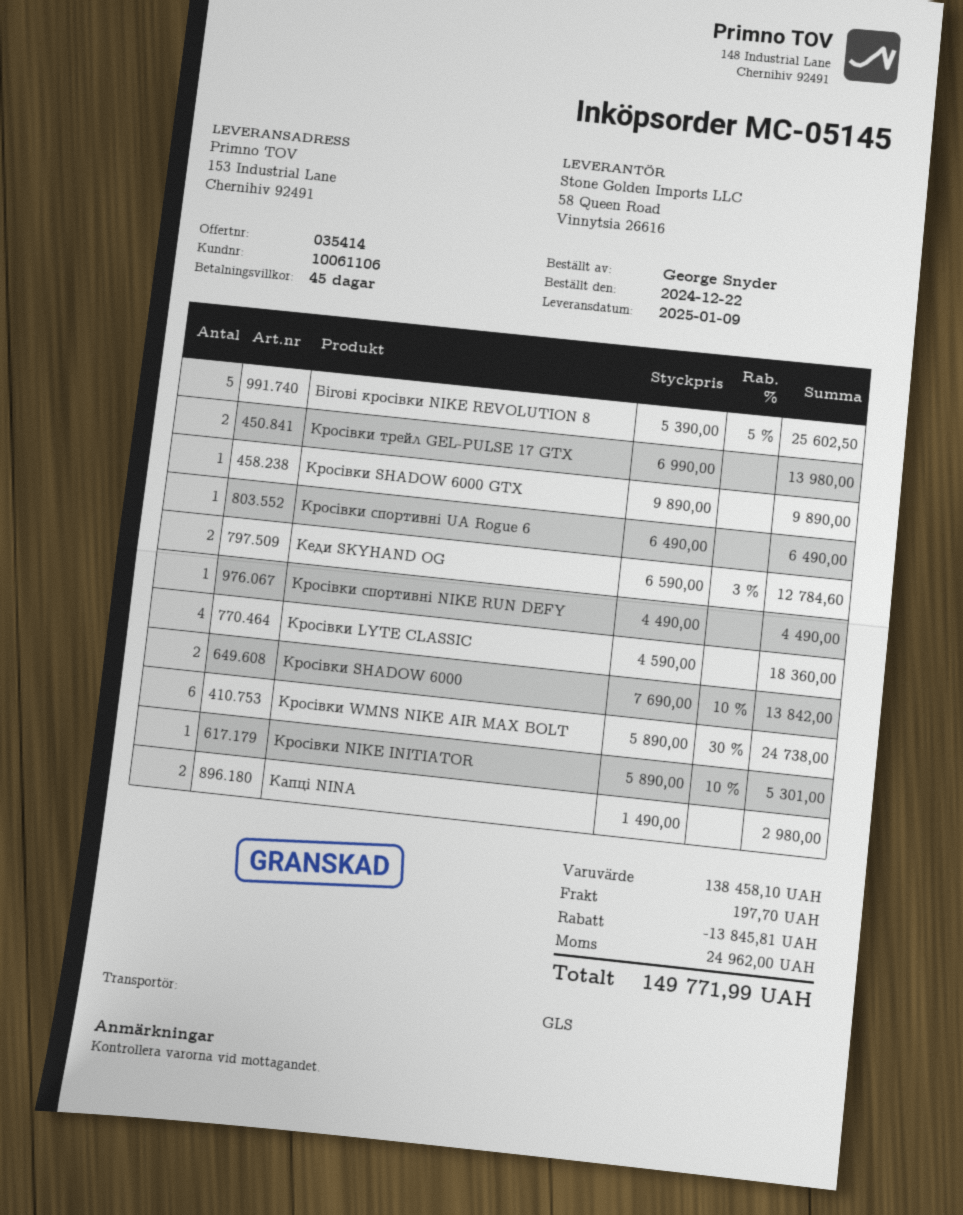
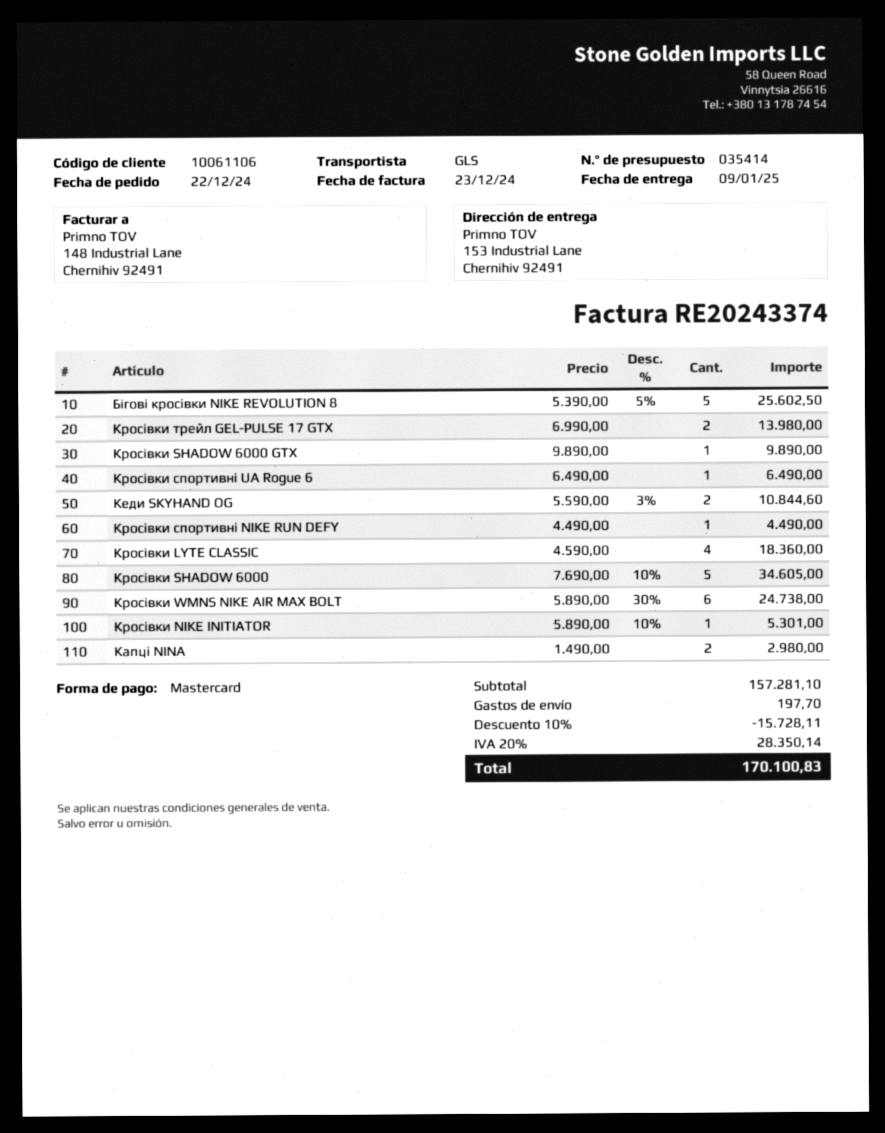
Кеди SKYHAND OG: 2 x 6590.00 - 3% = 12784.60 -> 2 x 5590.00 - 3% = 10844.60
Кросівки SHADOW 6000: 2 x 7690.00 - 10% = 13842.00 -> 5 x 7690.00 - 10% = 34605.00
subtotal: 138458.10 -> 157281.10
discount: 13845.81 -> 15728.11
tax: 24962.00 -> 28350.14
total: 149771.99 -> 170100.83

